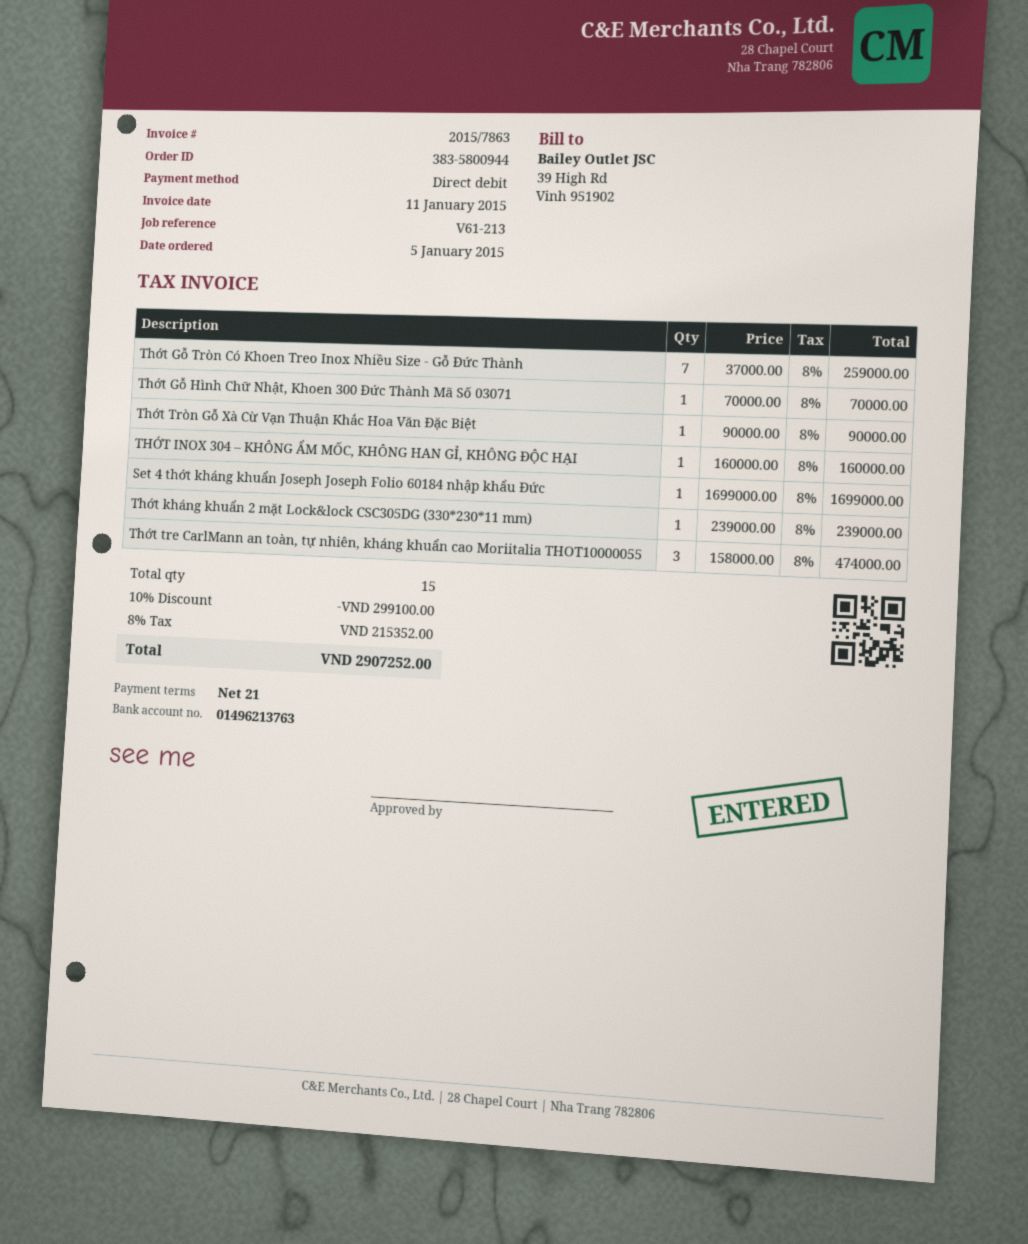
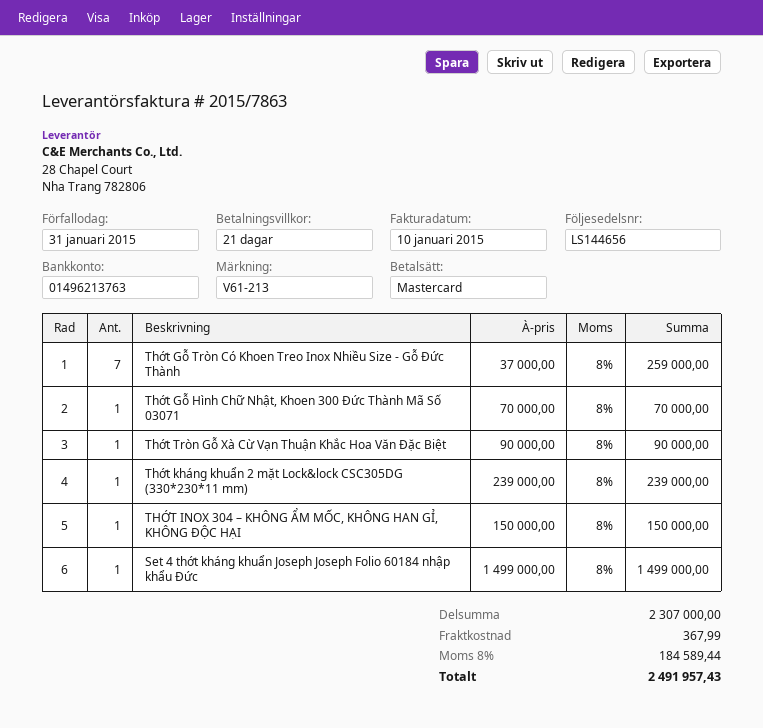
invoice date: 2015-01-11 -> 2015-01-10
payment method: direct debit -> Mastercard
THỚT INOX 304 – KHÔNG ẨM MỐC, KHÔNG HAN GỈ, KHÔNG ĐỘC HẠI: 1 x 160000.00 = 160000.00 -> 1 x 150000.00 = 150000.00
Set 4 thớt kháng khuẩn Joseph Joseph Folio 60184 nhập khẩu Đức: 1 x 1699000.00 = 1699000.00 -> 1 x 1499000.00 = 1499000.00
Thớt tre CarlMann an toàn, tự nhiên, kháng khuẩn cao Moriitalia THOT10000055: 3 x 158000.00 = 474000.00 -> none
discount: 10% = 299100.00 -> none
shipping: none -> 367.99
tax: 8% = 215352.00 -> 8% = 184589.44
total: 2907252.00 -> 2491957.43

